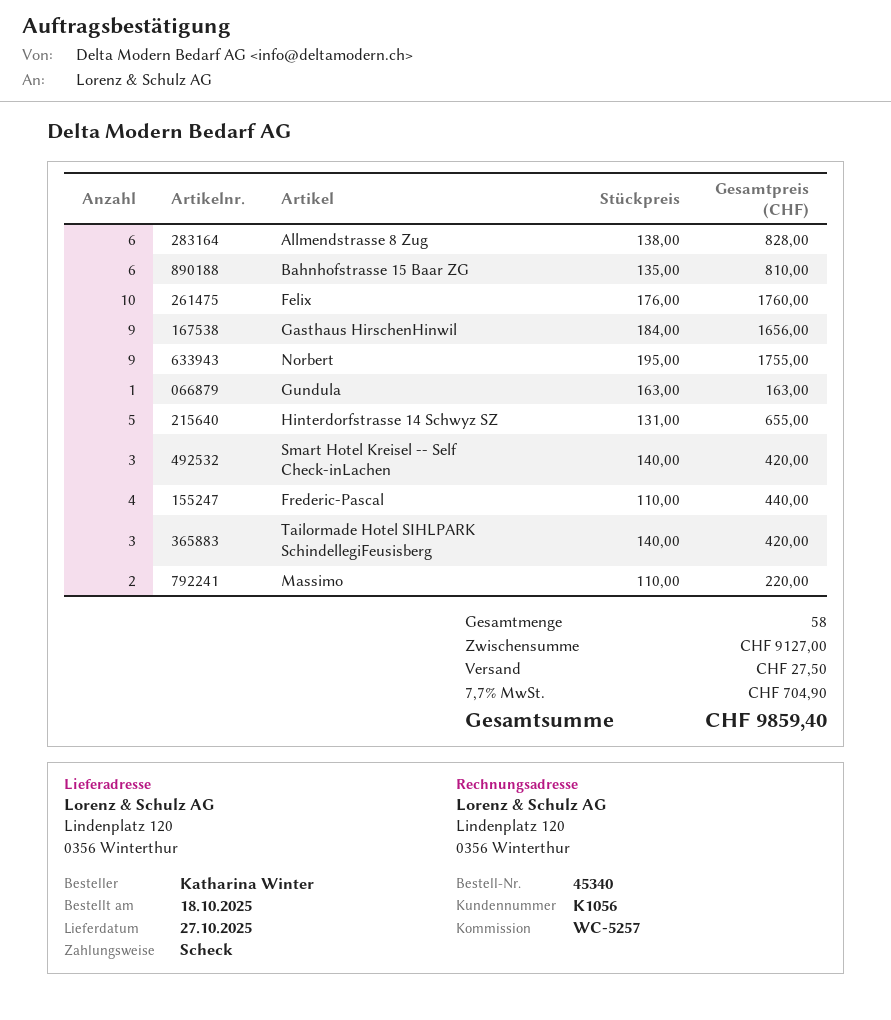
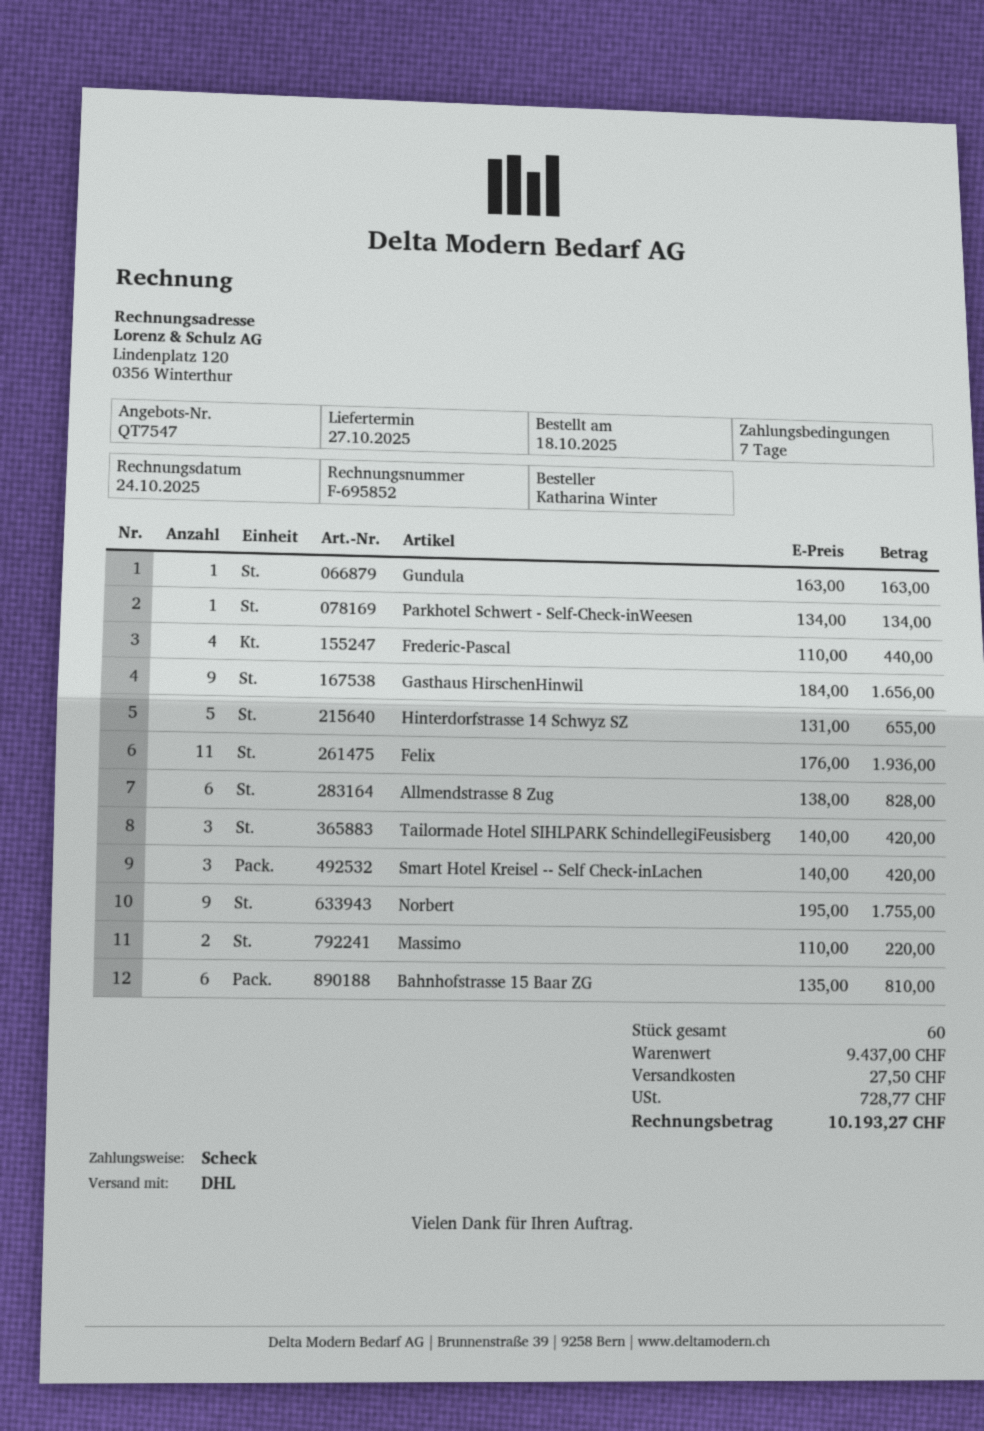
Felix: 10 x 176.00 = 1760.00 -> 11 x 176.00 = 1936.00
Parkhotel Schwert - Self-Check-inWeesen: none -> 1 x 134.00 = 134.00
total quantity: 58 -> 60
subtotal: 9127.00 -> 9437.00
tax: 704.90 -> 728.77
total: 9859.40 -> 10193.27

